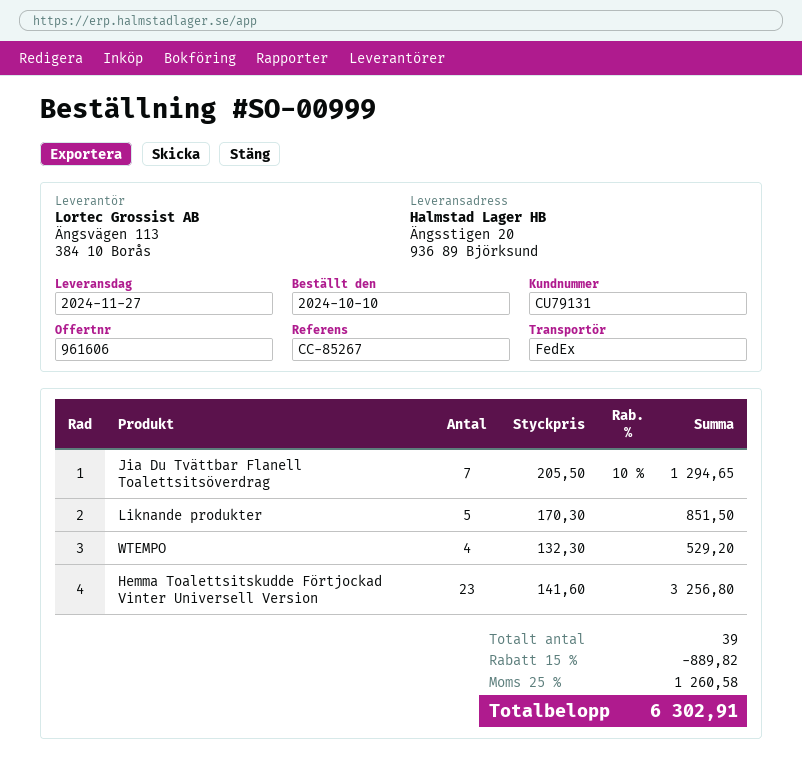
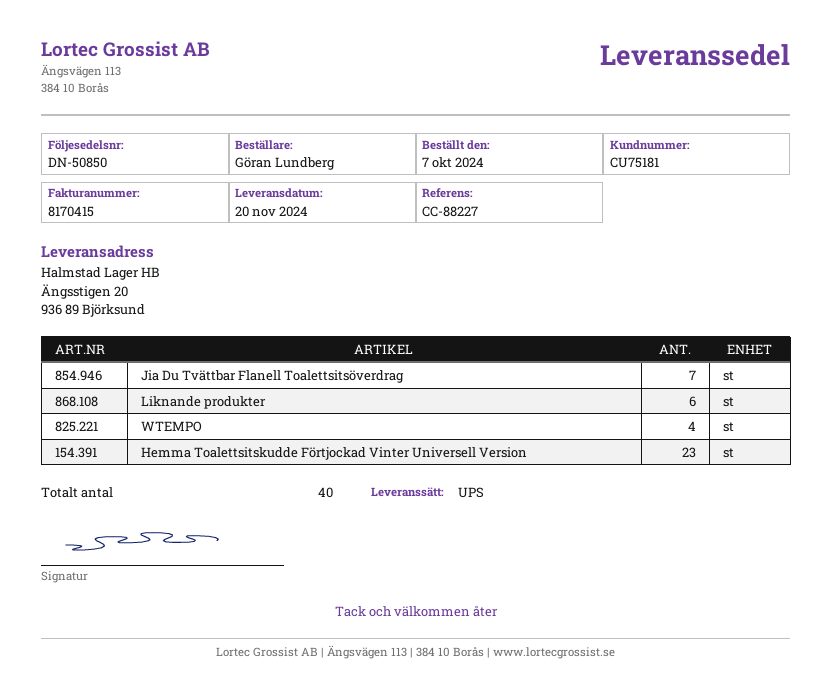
order date: 2024-10-10 -> 2024-10-07
delivery date: 2024-11-27 -> 2024-11-20
customer number: CU79131 -> CU75181
reference: CC-85267 -> CC-88227
shipping method: FedEx -> UPS
Liknande produkter: 5 -> 6
total quantity: 39 -> 40

